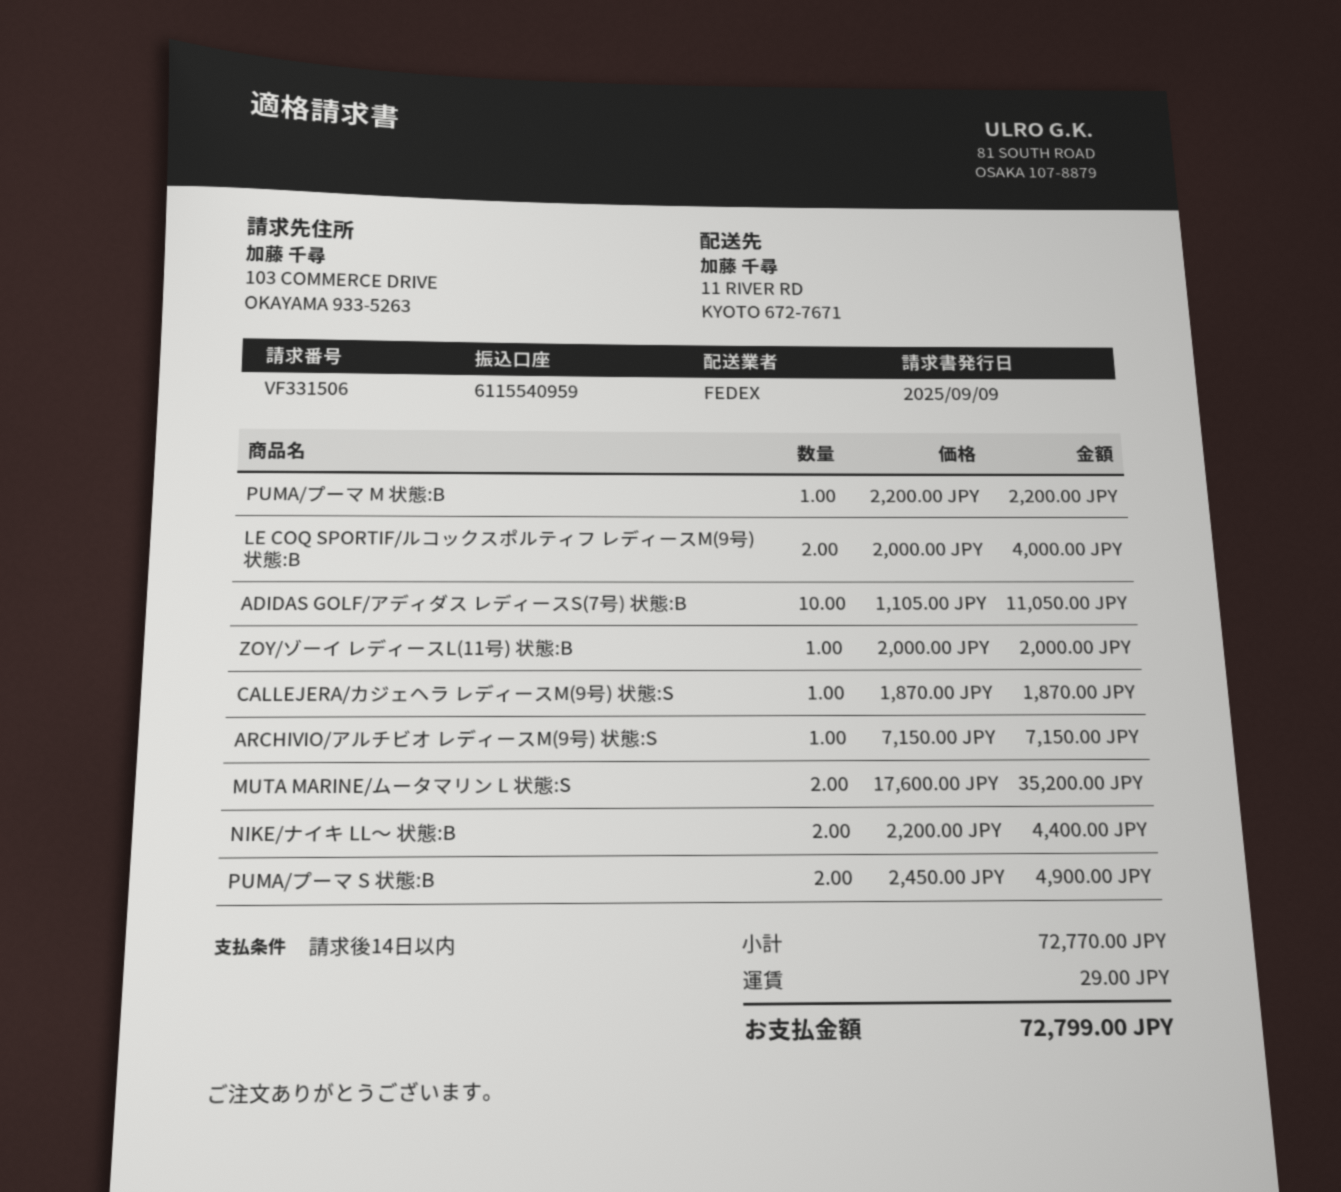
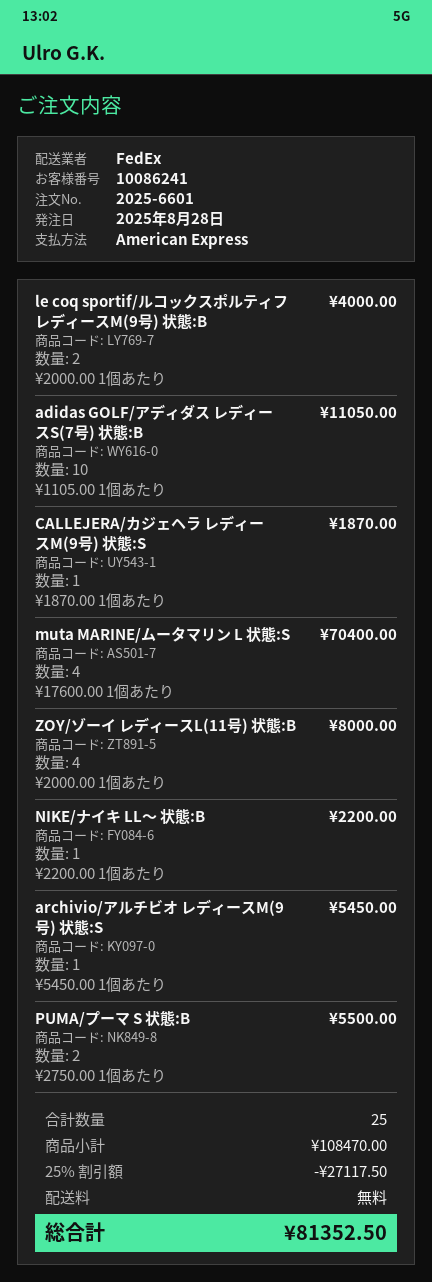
PUMA/プーマ M 状態:B: 1 x 2200.00 = 2200.00 -> none
ZOY/ゾーイ レディースL(11号) 状態:B: 1 x 2000.00 = 2000.00 -> 4 x 2000.00 = 8000.00
ARCHIVIO/アルチビオ レディースM(9号) 状態:S: 1 x 7150.00 = 7150.00 -> 1 x 5450.00 = 5450.00
MUTA MARINE/ムータマリン L 状態:S: 2 x 17600.00 = 35200.00 -> 4 x 17600.00 = 70400.00
NIKE/ナイキ LL〜 状態:B: 2 x 2200.00 = 4400.00 -> 1 x 2200.00 = 2200.00
PUMA/プーマ S 状態:B: 2 x 2450.00 = 4900.00 -> 2 x 2750.00 = 5500.00
subtotal: 72770.00 -> 108470.00
discount: none -> 25% = 27117.50
shipping: 29.00 -> 0.00
total: 72799.00 -> 81352.50

